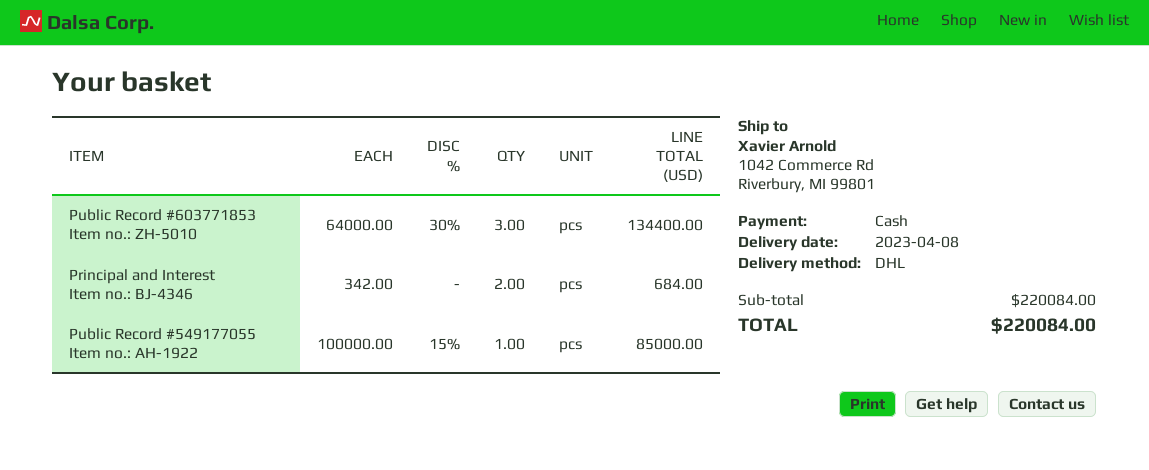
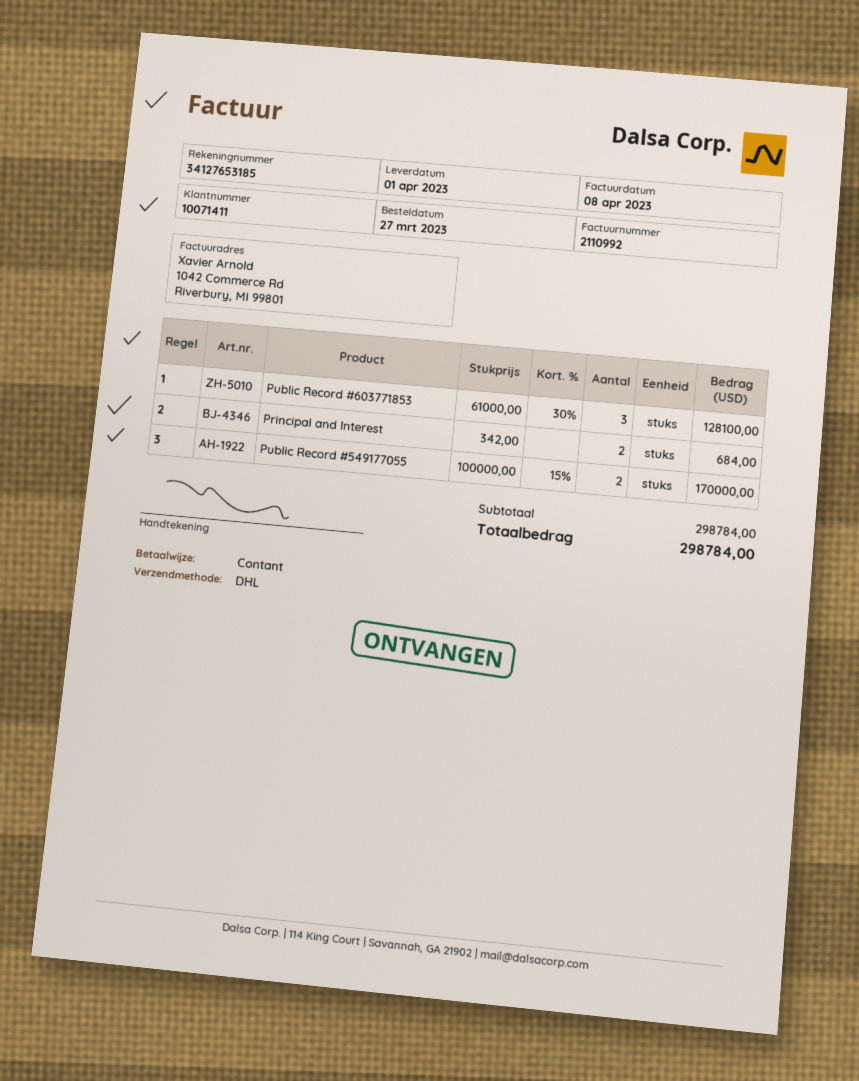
delivery date: 2023-04-08 -> 2023-04-01
Public Record #603771853: 3 x 64000.00 - 30% = 134400.00 -> 3 x 61000.00 - 30% = 128100.00
Public Record #549177055: 1 x 100000.00 - 15% = 85000.00 -> 2 x 100000.00 - 15% = 170000.00
subtotal: 220084.00 -> 298784.00
total: 220084.00 -> 298784.00

